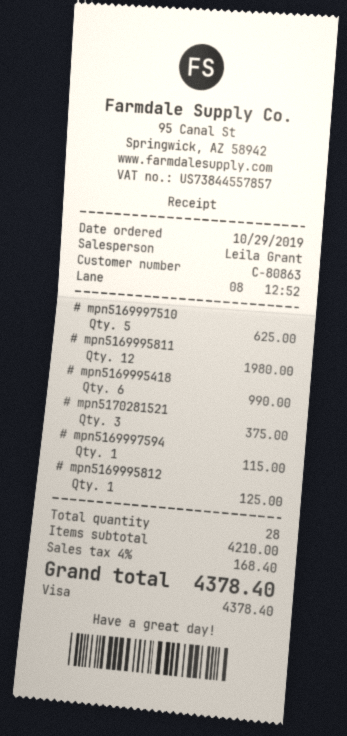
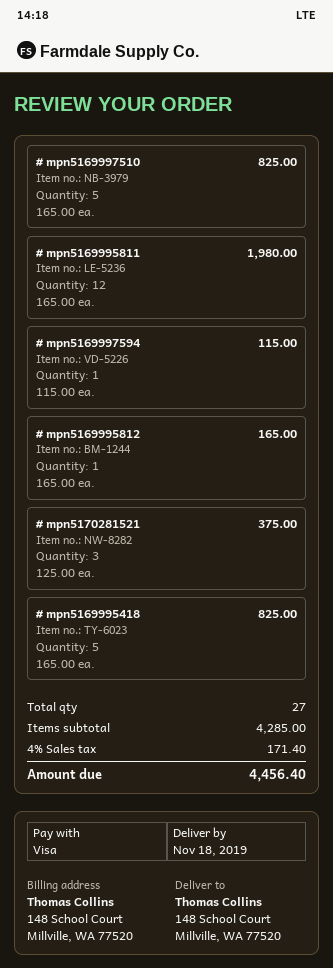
# mpn5169997510: 5 for 625.00 -> 5 for 825.00
# mpn5169995418: 6 for 990.00 -> 5 for 825.00
# mpn5169995812: 1 for 125.00 -> 1 for 165.00
total quantity: 28 -> 27
subtotal: 4210.00 -> 4285.00
tax: 4% = 168.40 -> 4% = 171.40
total: 4378.40 -> 4456.40

